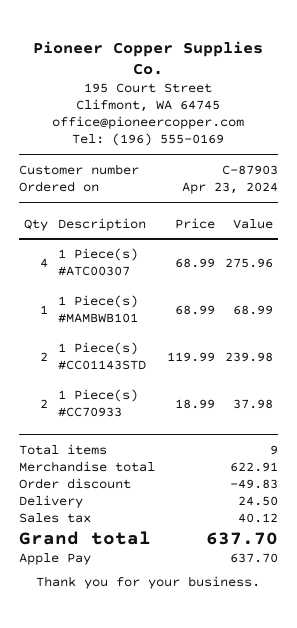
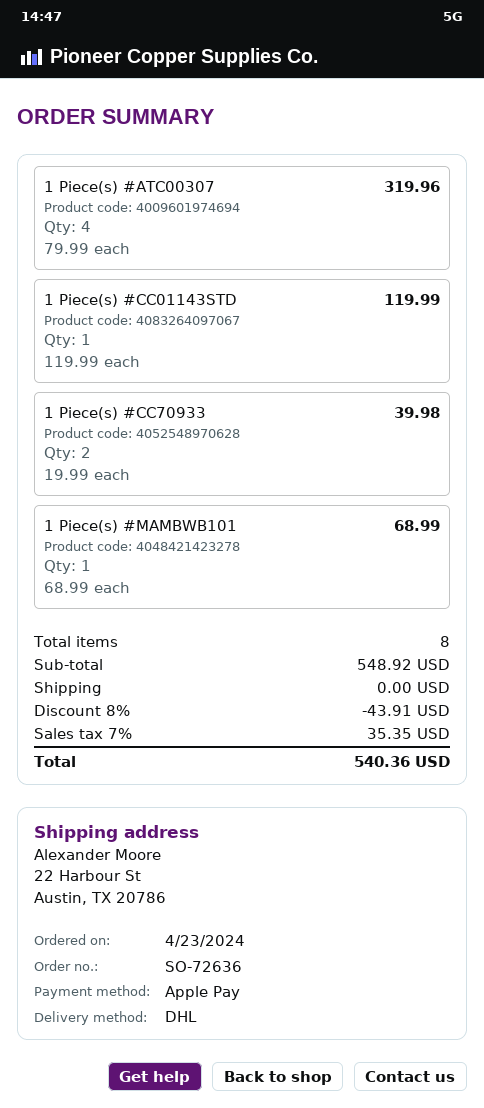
1 Piece(s) #ATC00307: 4 x 68.99 = 275.96 -> 4 x 79.99 = 319.96
1 Piece(s) #CC01143STD: 2 x 119.99 = 239.98 -> 1 x 119.99 = 119.99
1 Piece(s) #CC70933: 2 x 18.99 = 37.98 -> 2 x 19.99 = 39.98
total quantity: 9 -> 8
subtotal: 622.91 -> 548.92
discount: 49.83 -> 43.91
shipping: 24.50 -> 0.00
tax: 40.12 -> 35.35
total: 637.70 -> 540.36

